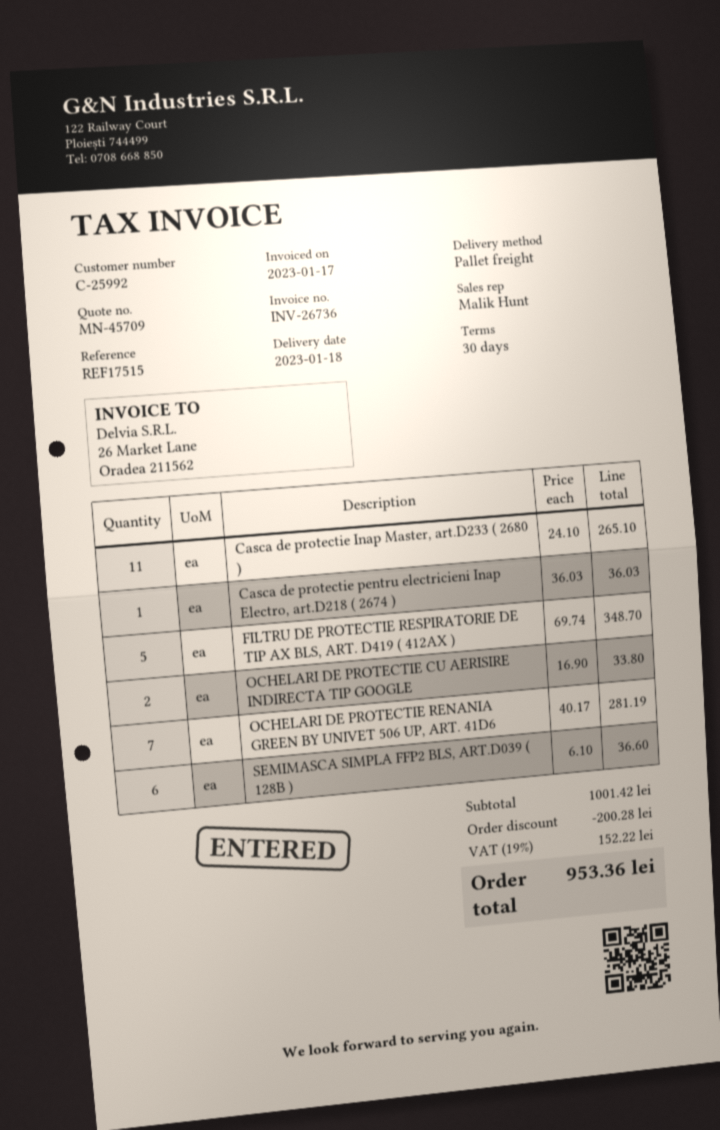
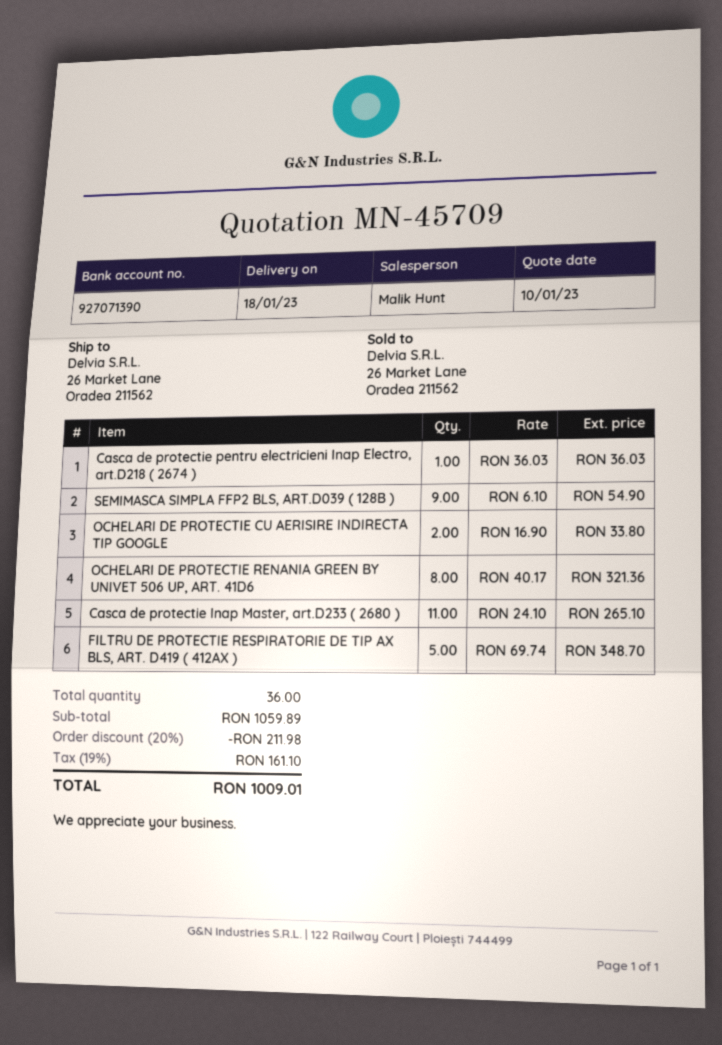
OCHELARI DE PROTECTIE RENANIA GREEN BY UNIVET 506 UP, ART. 41D6: 7 x 40.17 = 281.19 -> 8 x 40.17 = 321.36
SEMIMASCA SIMPLA FFP2 BLS, ART.D039 ( 128B ): 6 x 6.10 = 36.60 -> 9 x 6.10 = 54.90
subtotal: 1001.42 -> 1059.89
discount: 200.28 -> 211.98
tax: 19% = 152.22 -> 19% = 161.10
total: 953.36 -> 1009.01

